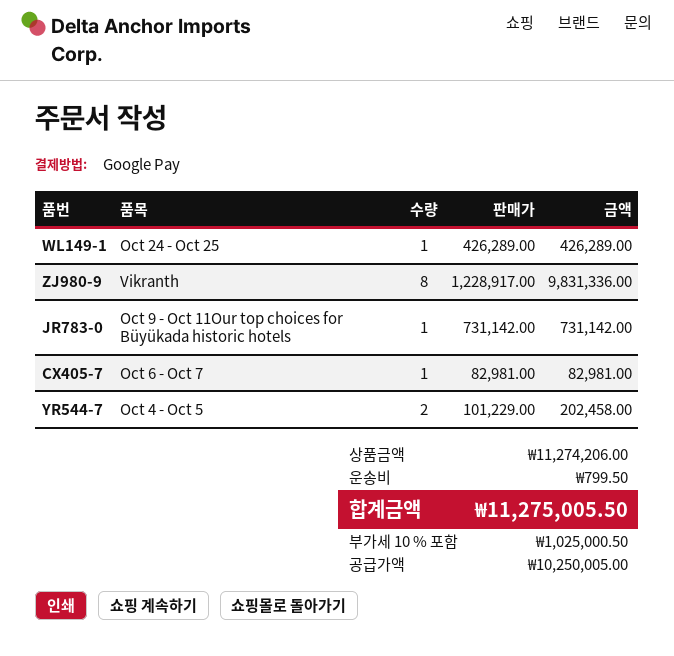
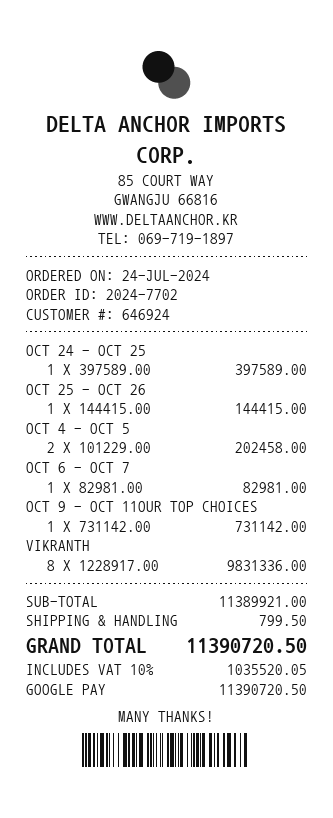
Oct 24 - Oct 25: 1 x 426289.00 = 426289.00 -> 1 x 397589.00 = 397589.00
OCT 25 - OCT 26: none -> 1 x 144415.00 = 144415.00
subtotal: 11274206.00 -> 11389921.00
tax: 10% = 1025000.50 -> 10% = 1035520.05
total: 11275005.50 -> 11390720.50

